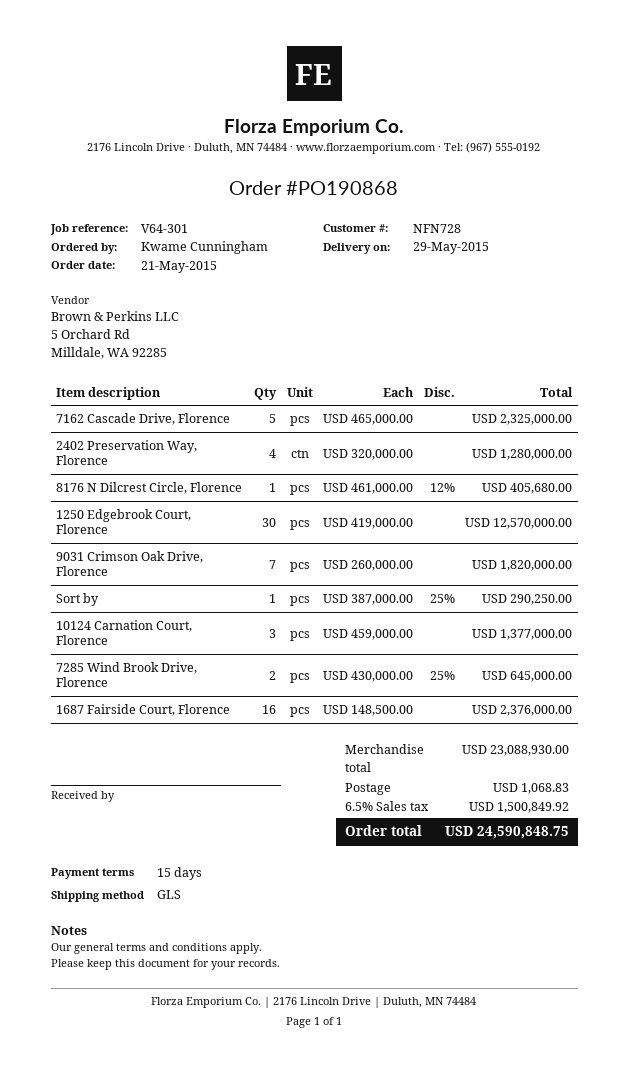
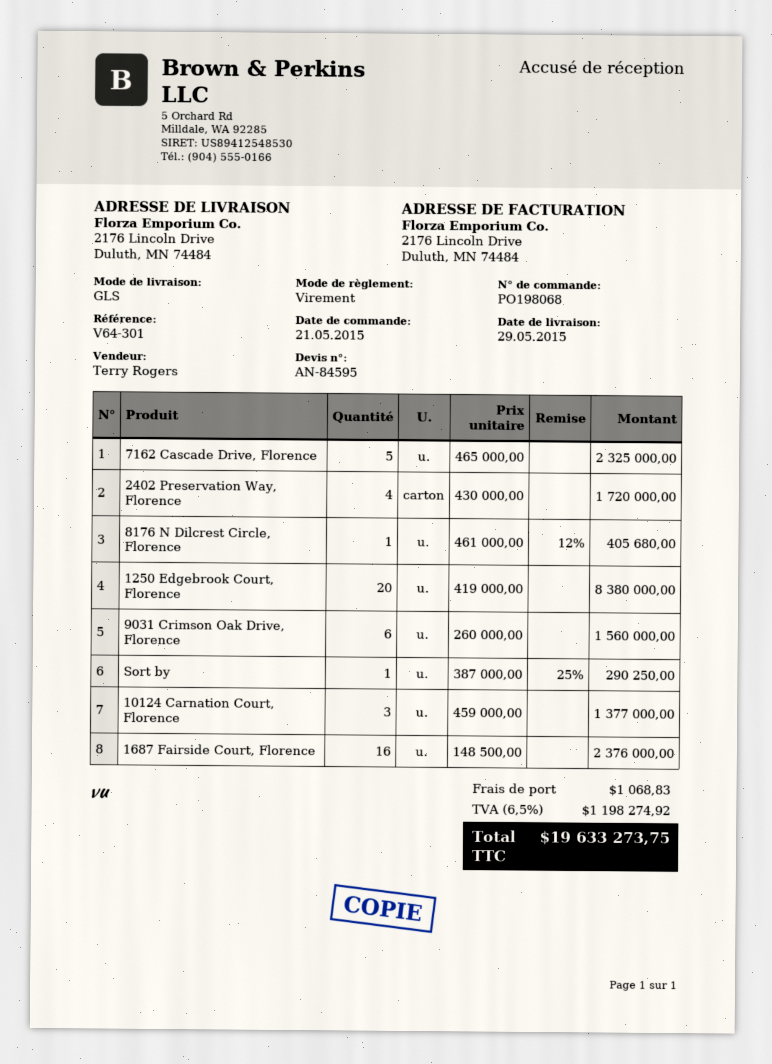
order number: PO190868 -> PO198068
2402 Preservation Way, Florence: 4 x 320000.00 = 1280000.00 -> 4 x 430000.00 = 1720000.00
1250 Edgebrook Court, Florence: 30 x 419000.00 = 12570000.00 -> 20 x 419000.00 = 8380000.00
9031 Crimson Oak Drive, Florence: 7 x 260000.00 = 1820000.00 -> 6 x 260000.00 = 1560000.00
7285 Wind Brook Drive, Florence: 2 x 430000.00 - 25% = 645000.00 -> none
tax: 6.5% = 1500849.92 -> 6.5% = 1198274.92
total: 24590848.75 -> 19633273.75

